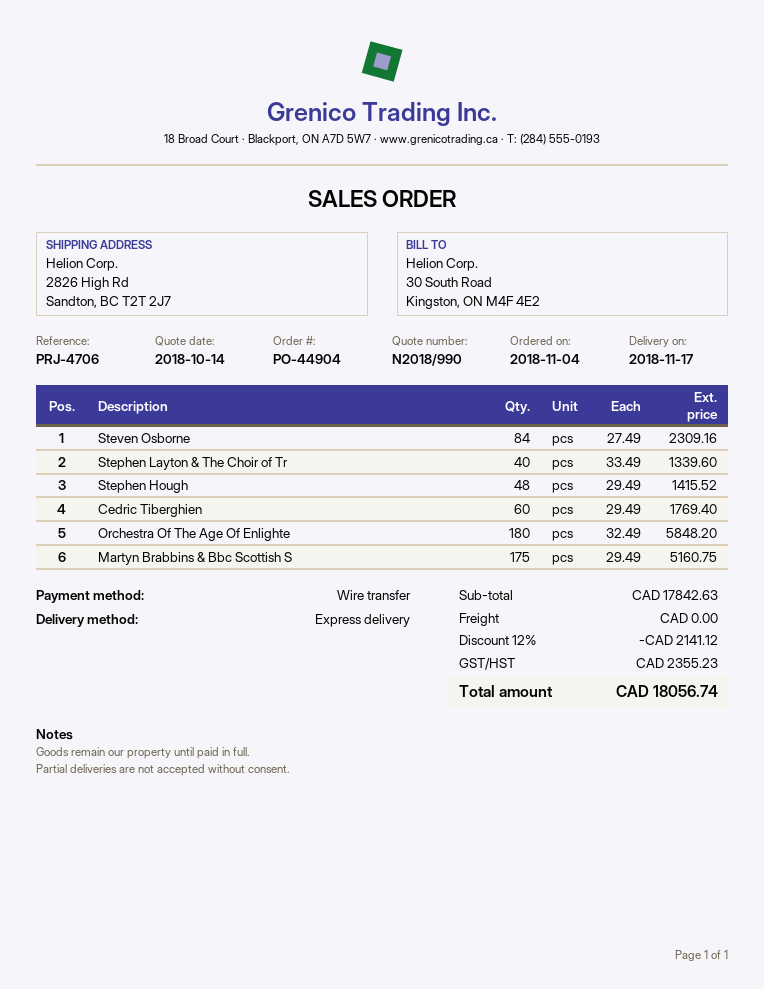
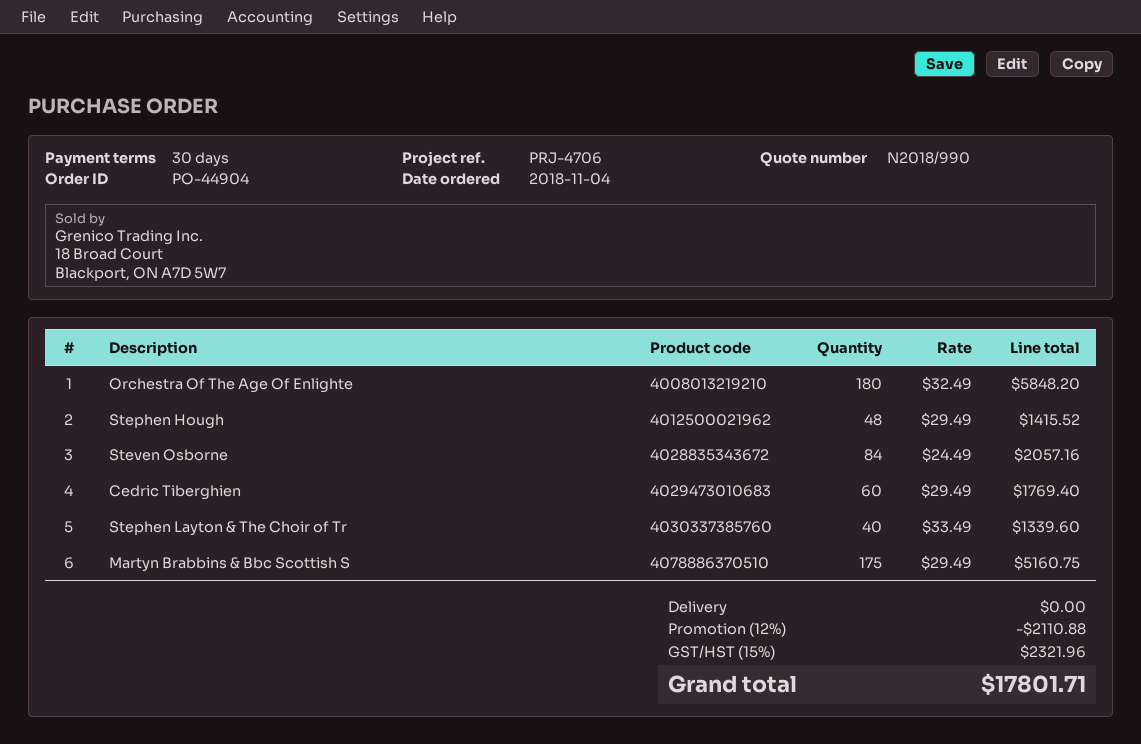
Steven Osborne: 84 x 27.49 = 2309.16 -> 84 x 24.49 = 2057.16
discount: 12% = 2141.12 -> 12% = 2110.88
tax: 2355.23 -> 2321.96
total: 18056.74 -> 17801.71

